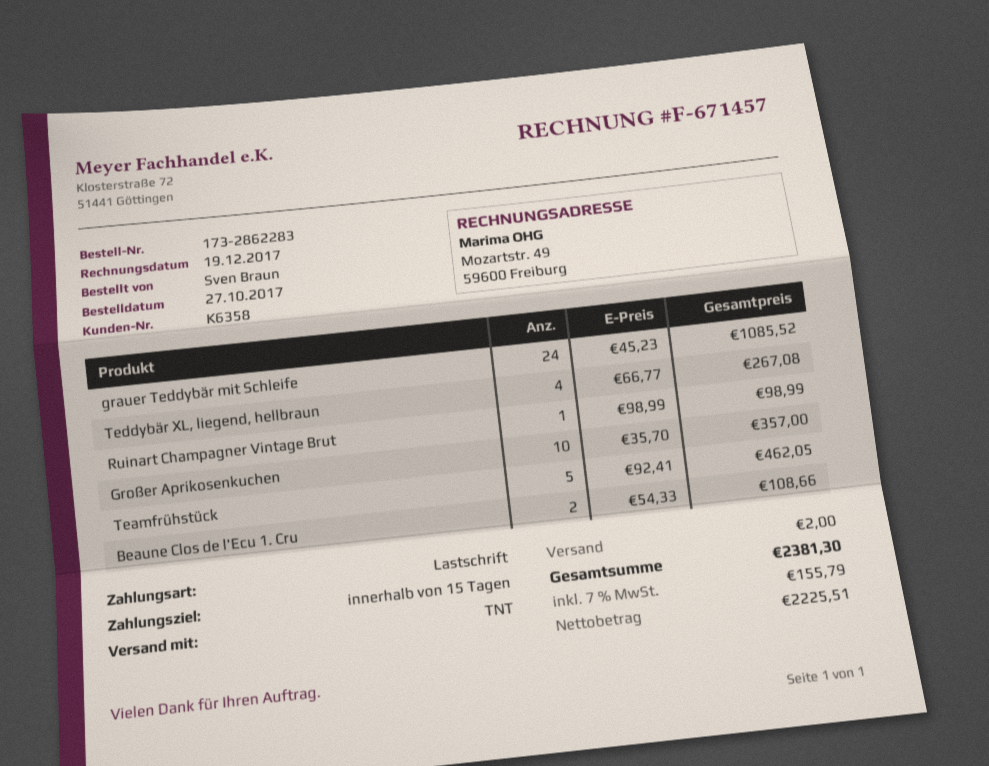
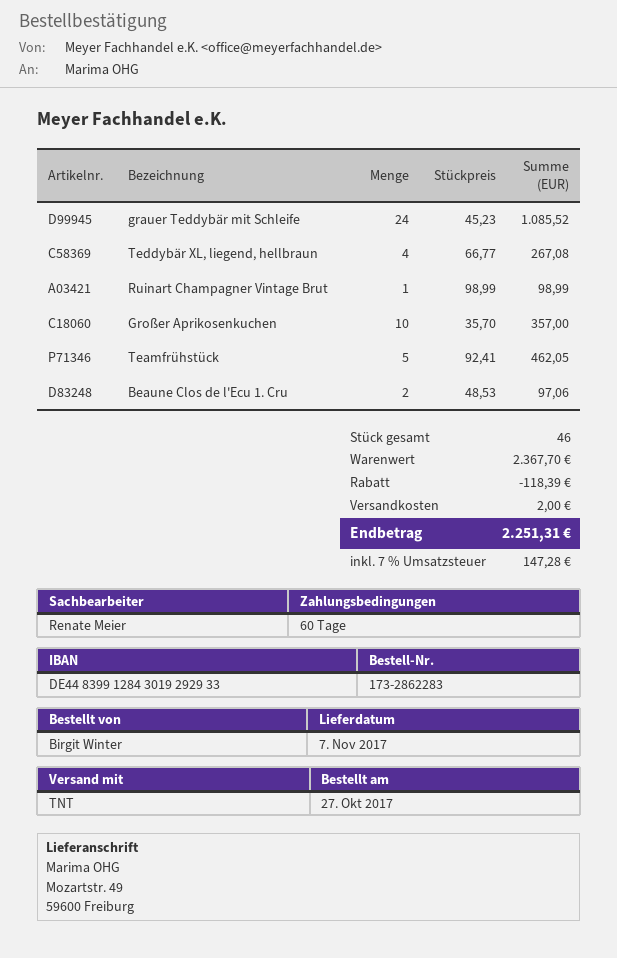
payment terms: 15 days -> 60 days
ordered by: Sven Braun -> Birgit Winter
Beaune Clos de l'Ecu 1. Cru: 2 x 54.33 = 108.66 -> 2 x 48.53 = 97.06
discount: none -> 118.39
tax: 7% = 155.79 -> 7% = 147.28
total: 2381.30 -> 2251.31

